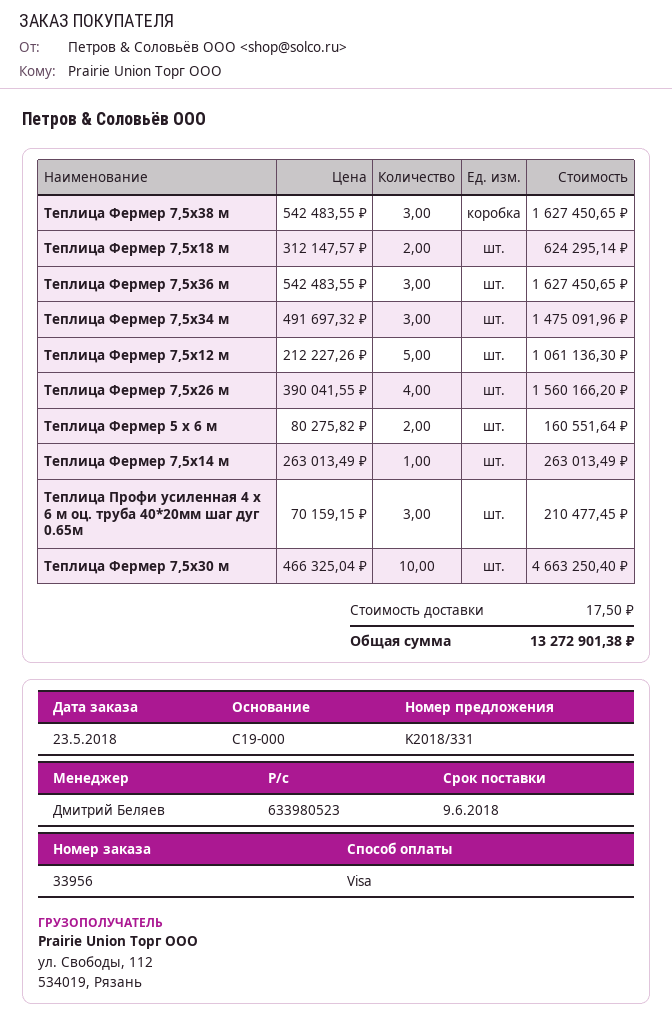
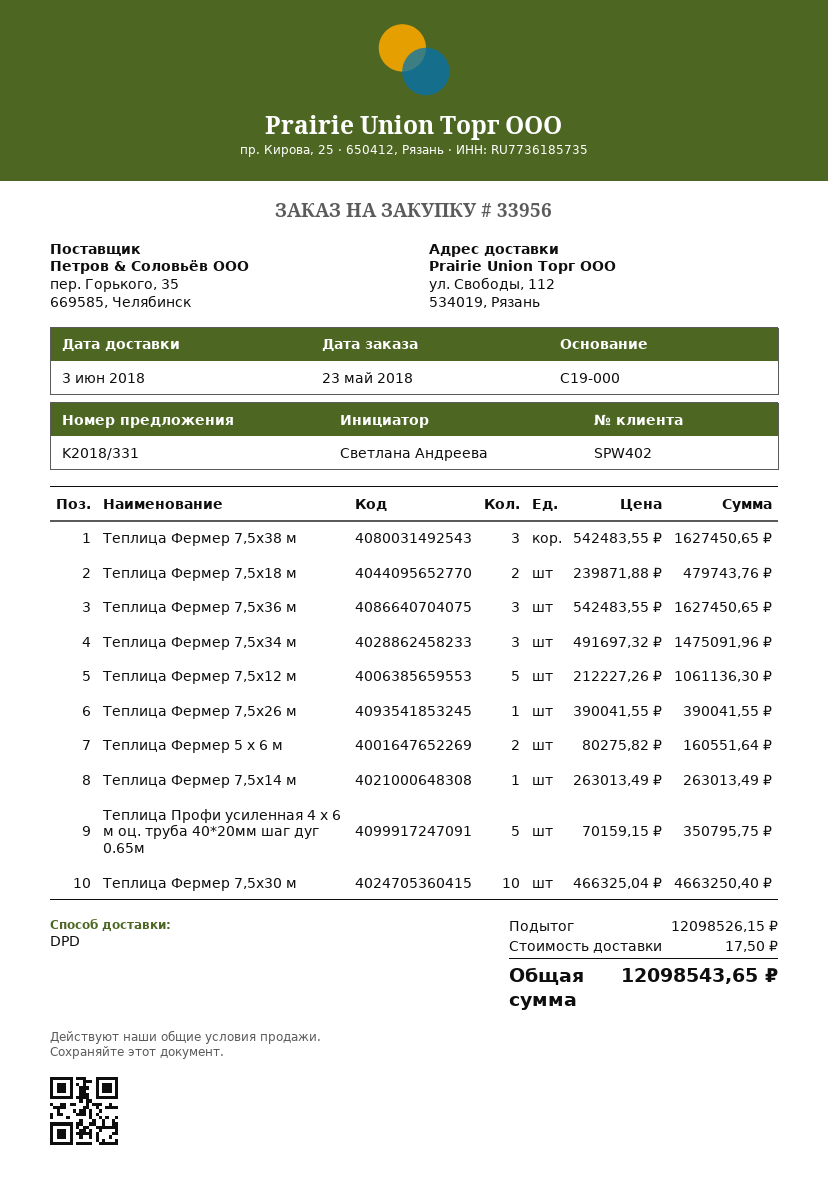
delivery date: 2018-06-09 -> 2018-06-03
Теплица Фермер 7,5х18 м: 2 x 312147.57 = 624295.14 -> 2 x 239871.88 = 479743.76
Теплица Фермер 7,5х26 м: 4 x 390041.55 = 1560166.20 -> 1 x 390041.55 = 390041.55
Теплица Профи усиленная 4 х 6 м оц. труба 40*20мм шаг дуг 0.65м: 3 x 70159.15 = 210477.45 -> 5 x 70159.15 = 350795.75
total: 13272901.38 -> 12098543.65

